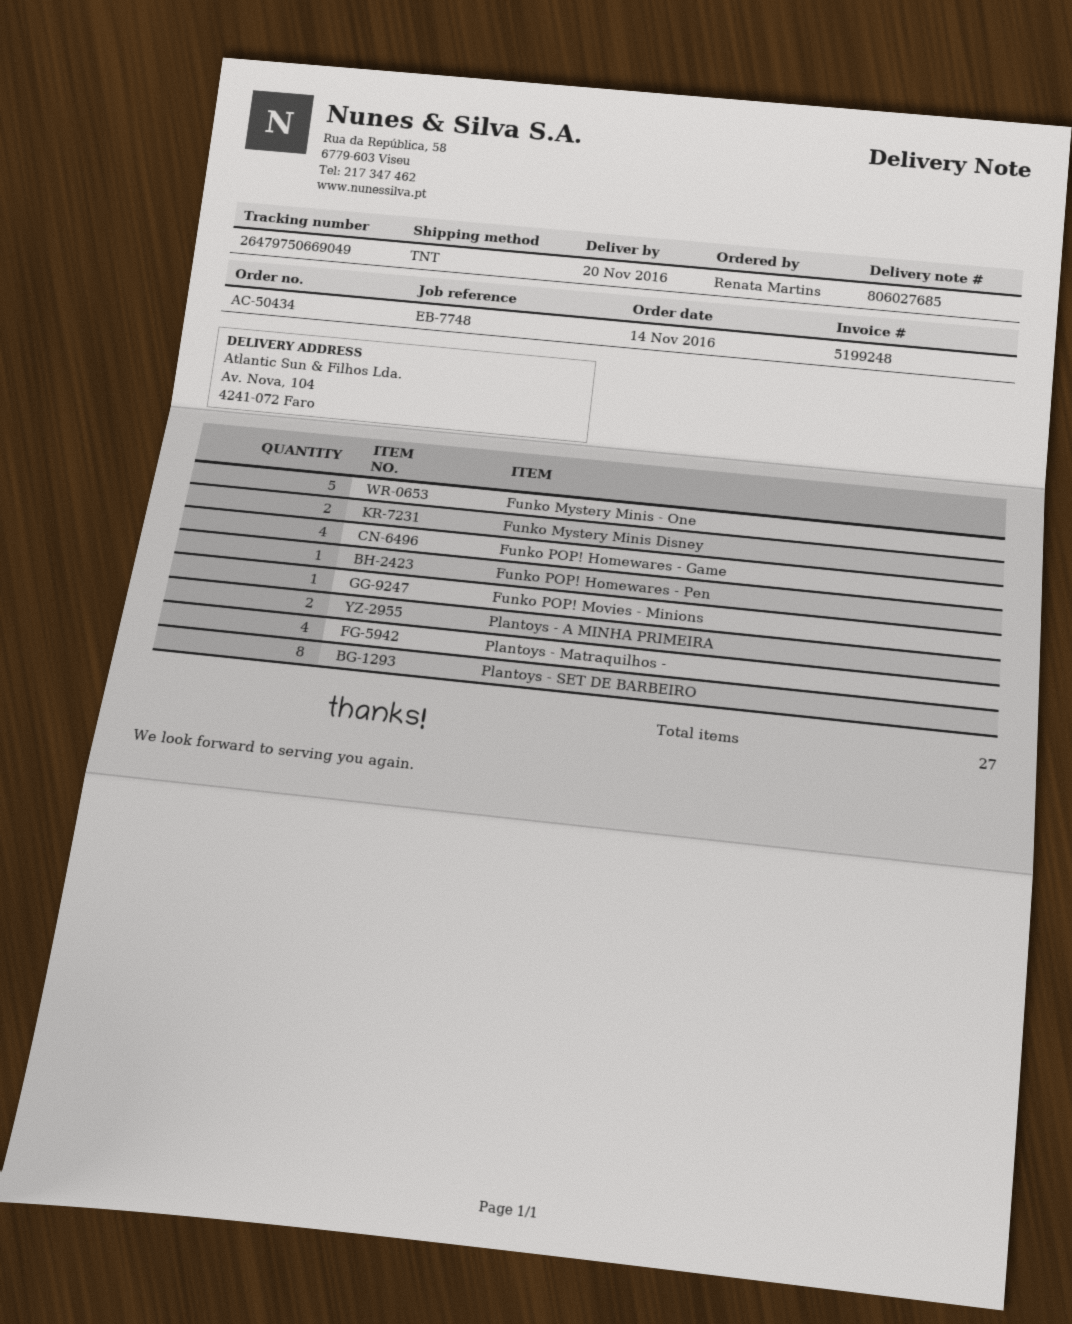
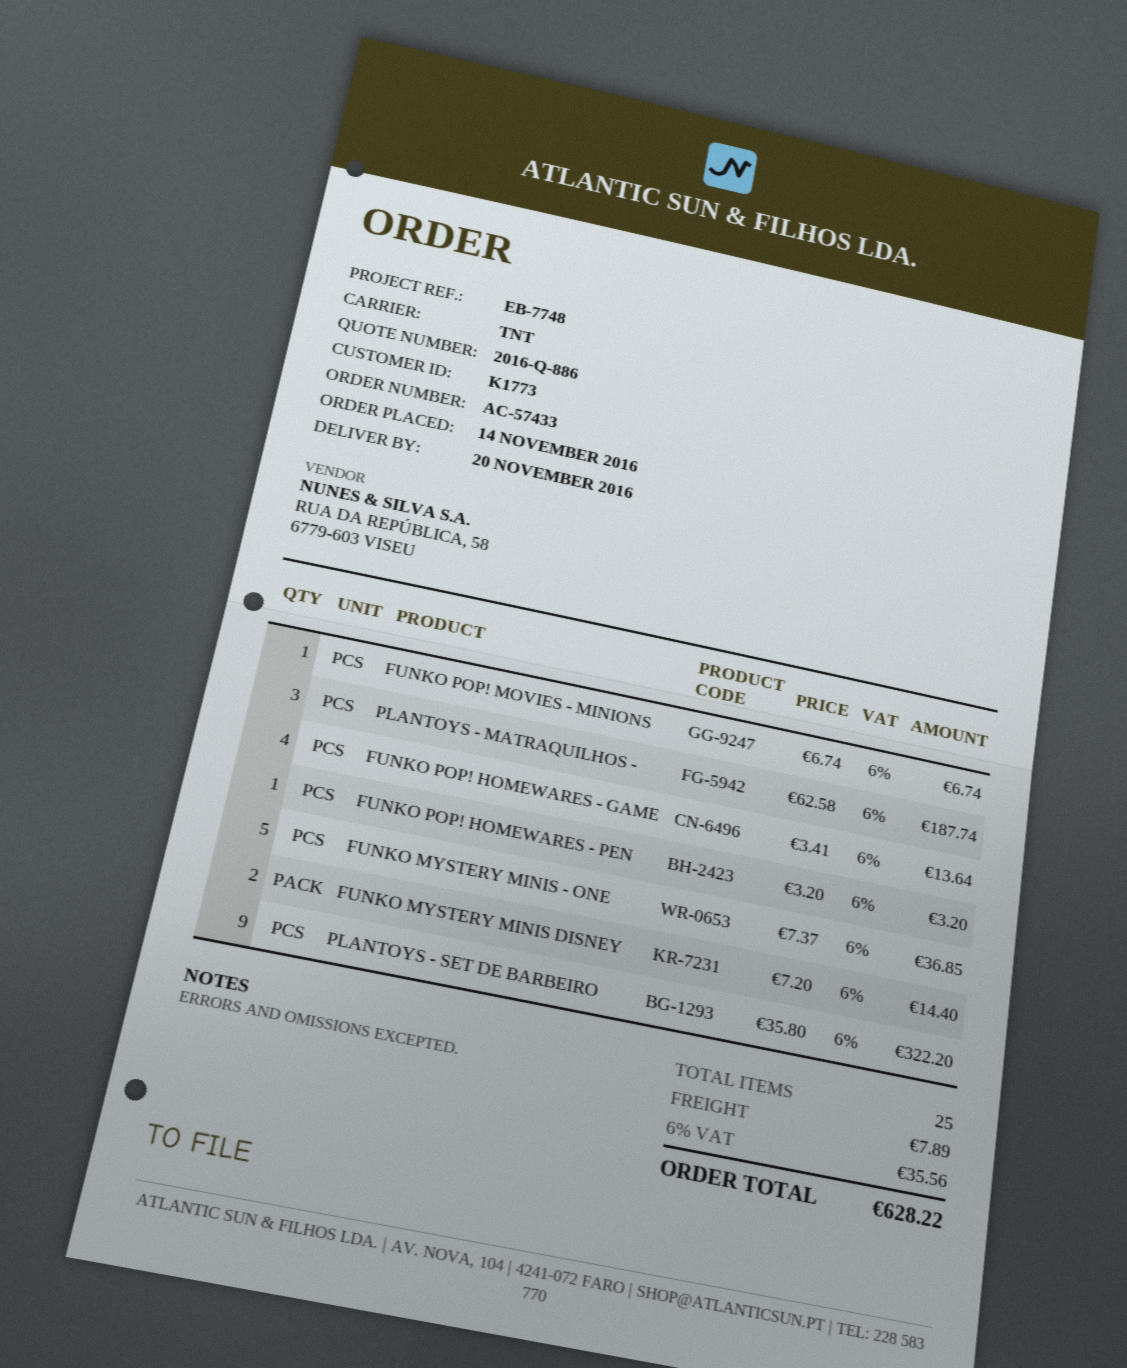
order number: AC-50434 -> AC-57433
Plantoys - A MINHA PRIMEIRA: 2 -> none
Plantoys - Matraquilhos -: 4 -> 3
Plantoys - SET DE BARBEIRO: 8 -> 9
total quantity: 27 -> 25

